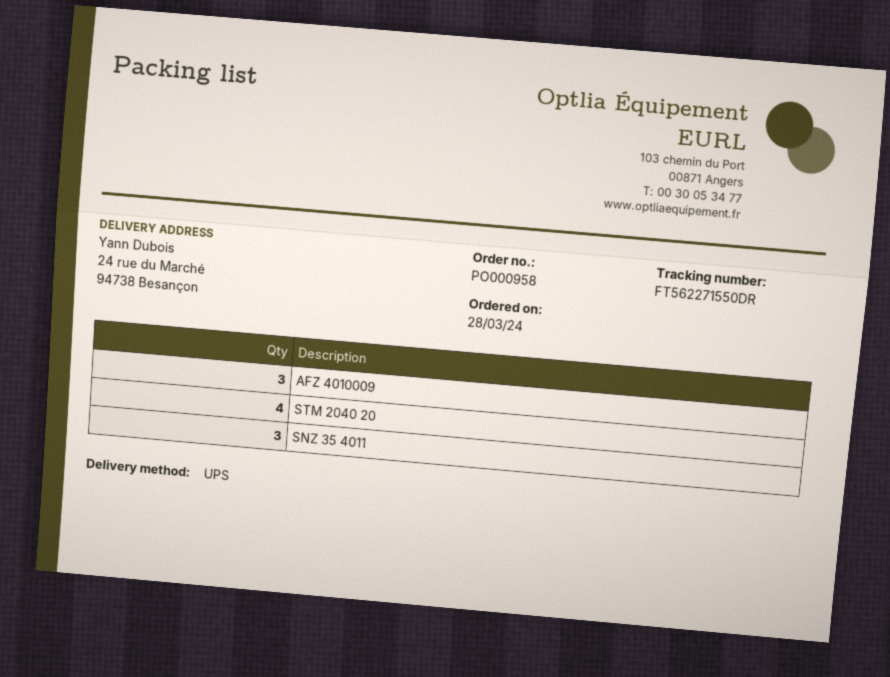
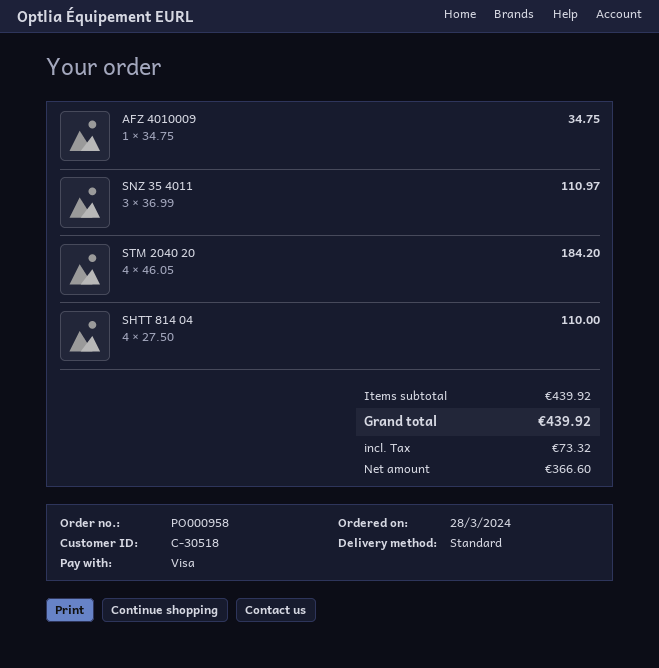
shipping method: UPS -> standard
AFZ 4010009: 3 -> 1
SHTT 814 04: none -> 4

